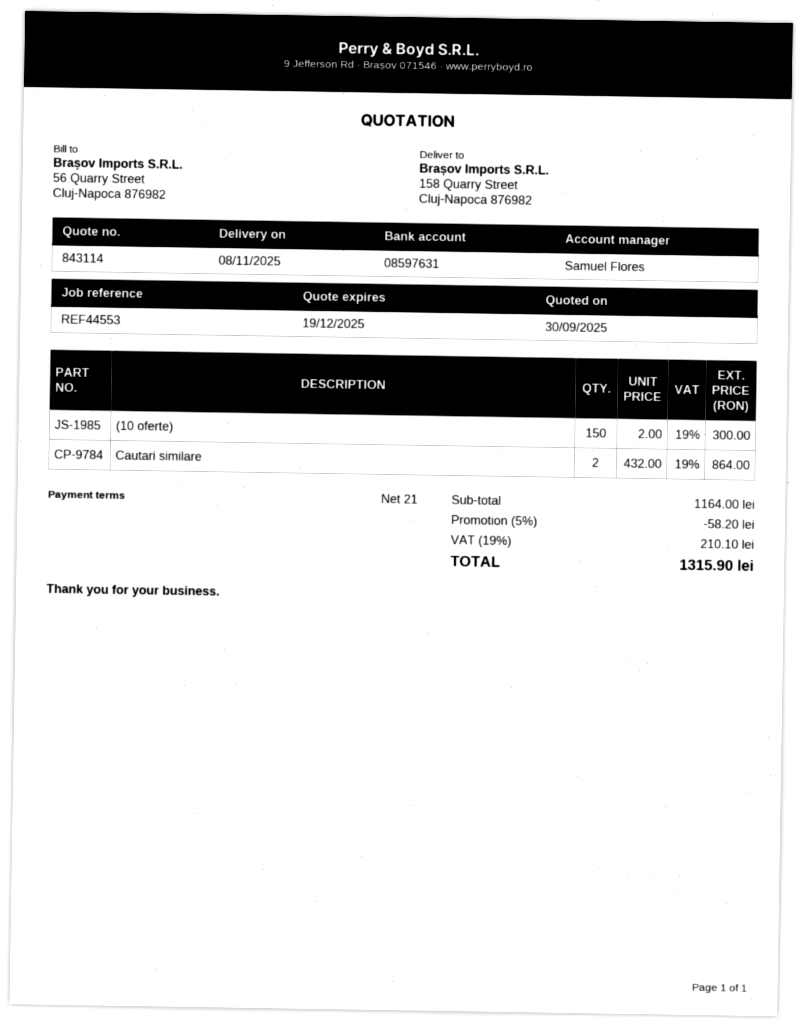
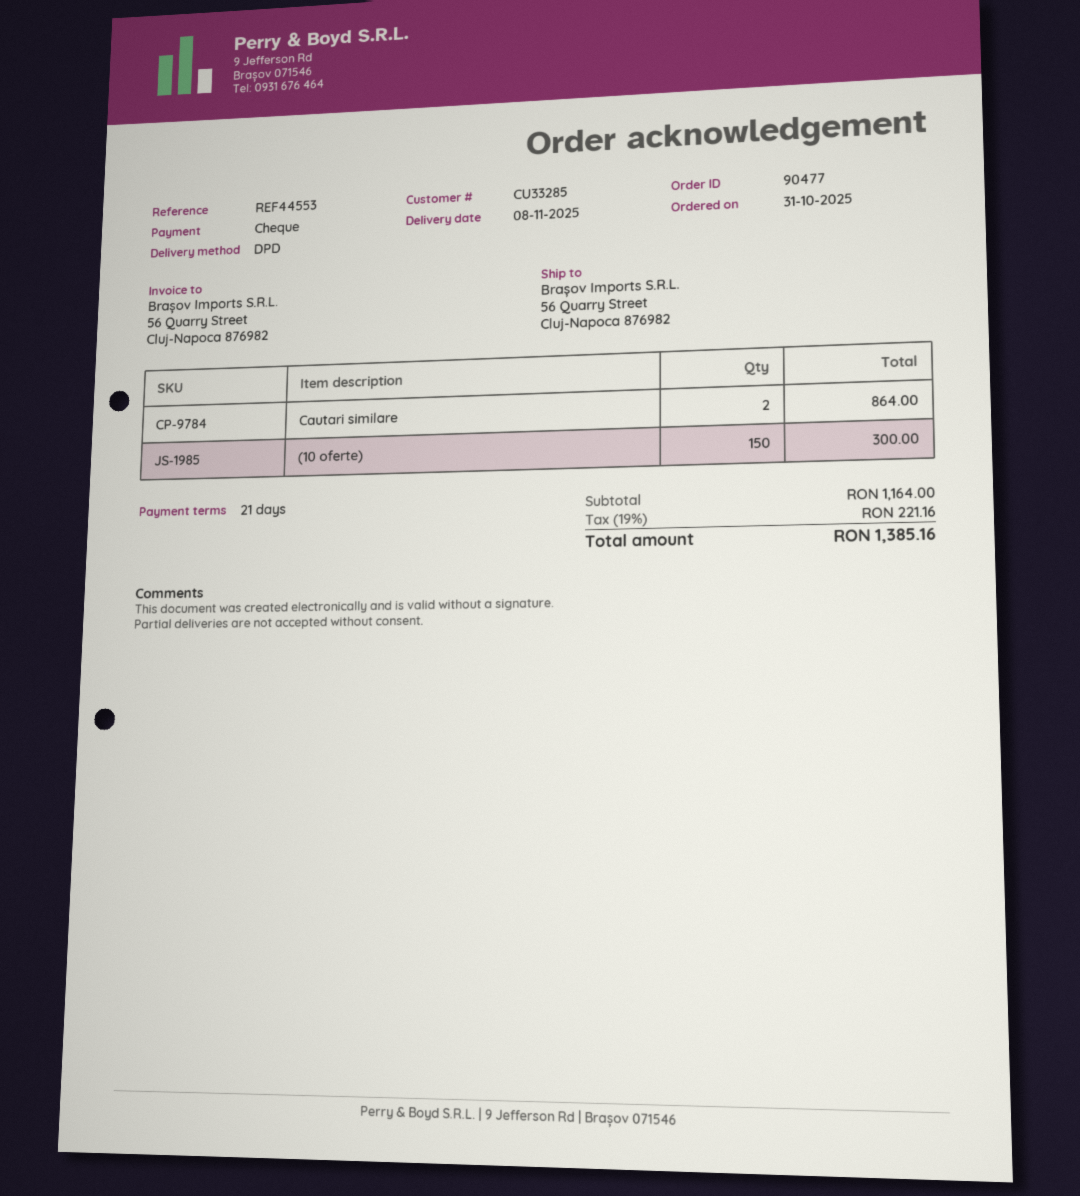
ship to: 158 Quarry Street, Cluj-Napoca 876982 -> 56 Quarry Street, Cluj-Napoca 876982
discount: 5% = 58.20 -> none
tax: 19% = 210.10 -> 19% = 221.16
total: 1315.90 -> 1385.16

